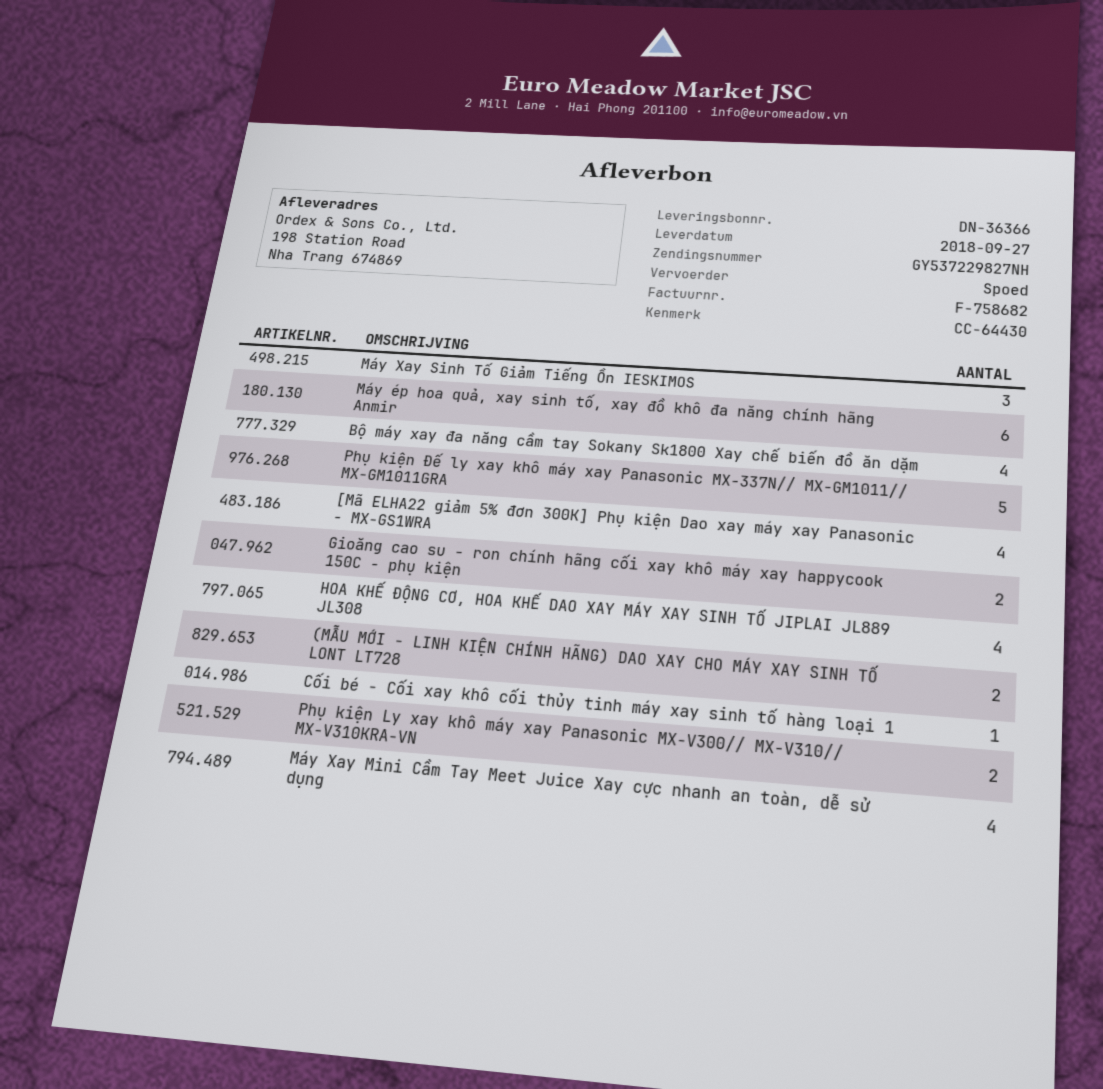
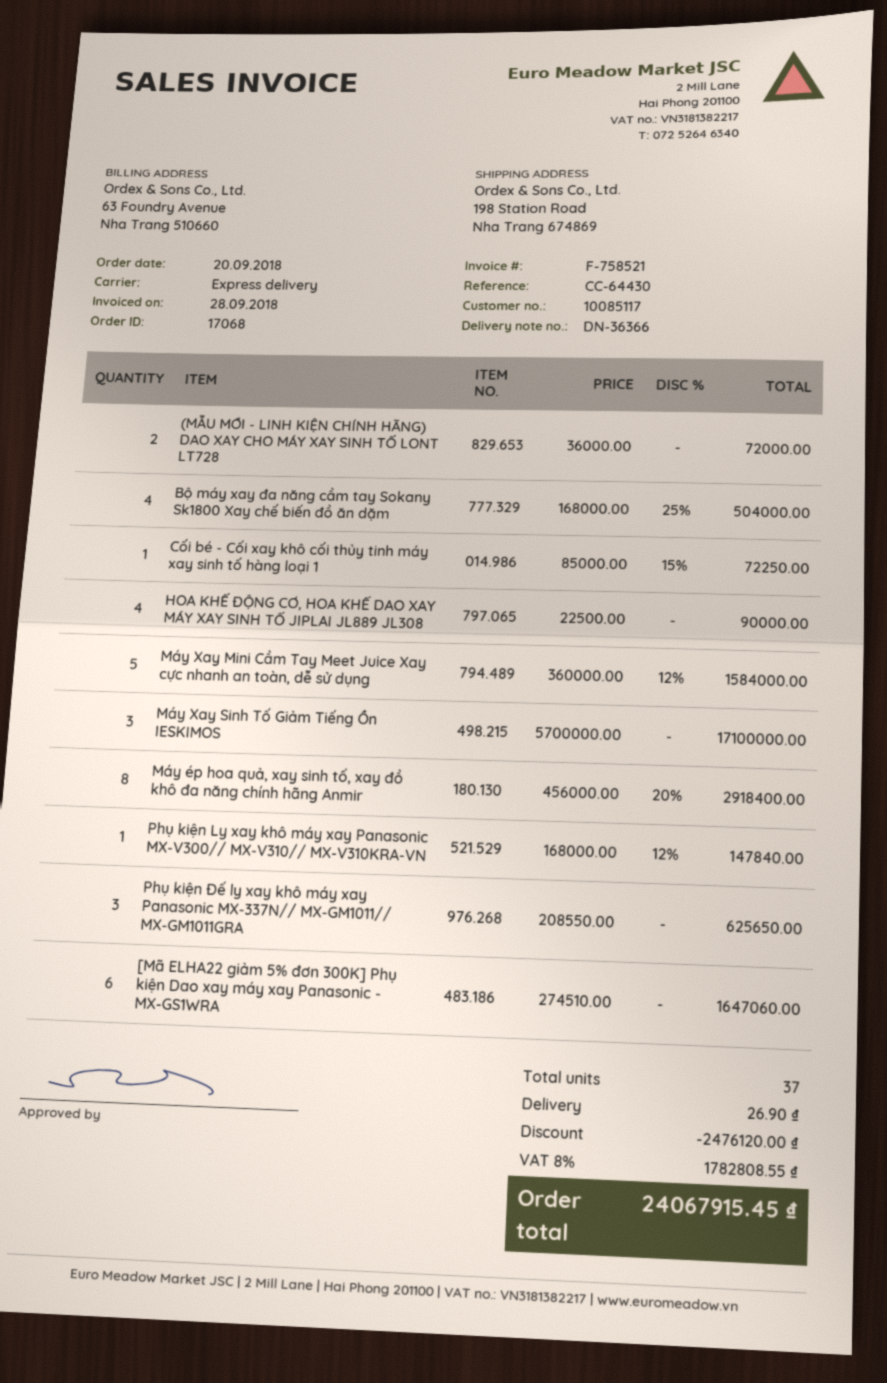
invoice number: F-758682 -> F-758521
Máy ép hoa quả, xay sinh tố, xay đồ khô đa năng chính hãng Anmir: 6 -> 8
Phụ kiện Đế ly xay khô máy xay Panasonic MX-337N// MX-GM1011// MX-GM1011GRA: 5 -> 3
[Mã ELHA22 giảm 5% đơn 300K] Phụ kiện Dao xay máy xay Panasonic - MX-GS1WRA: 4 -> 6
Gioăng cao su - ron chính hãng cối xay khô máy xay happycook 150C - phụ kiện: 2 -> none
Phụ kiện Ly xay khô máy xay Panasonic MX-V300// MX-V310// MX-V310KRA-VN: 2 -> 1
Máy Xay Mini Cầm Tay Meet Juice Xay cực nhanh an toàn, dễ sử dụng: 4 -> 5

